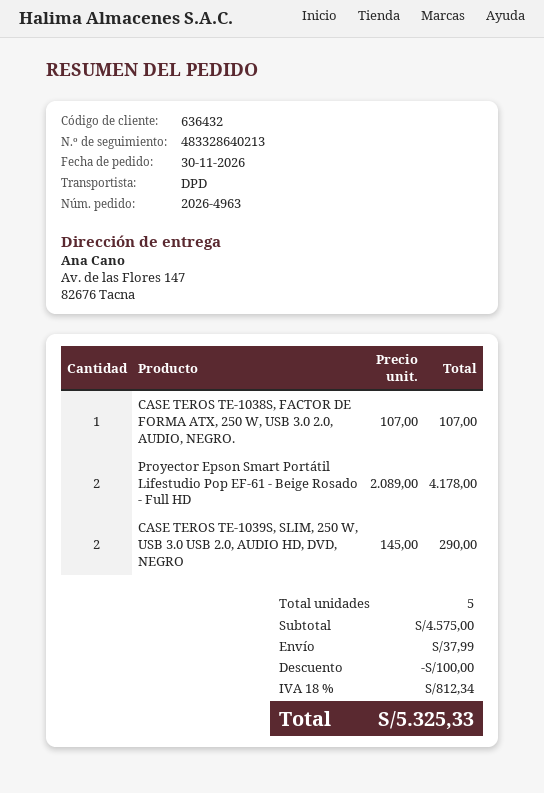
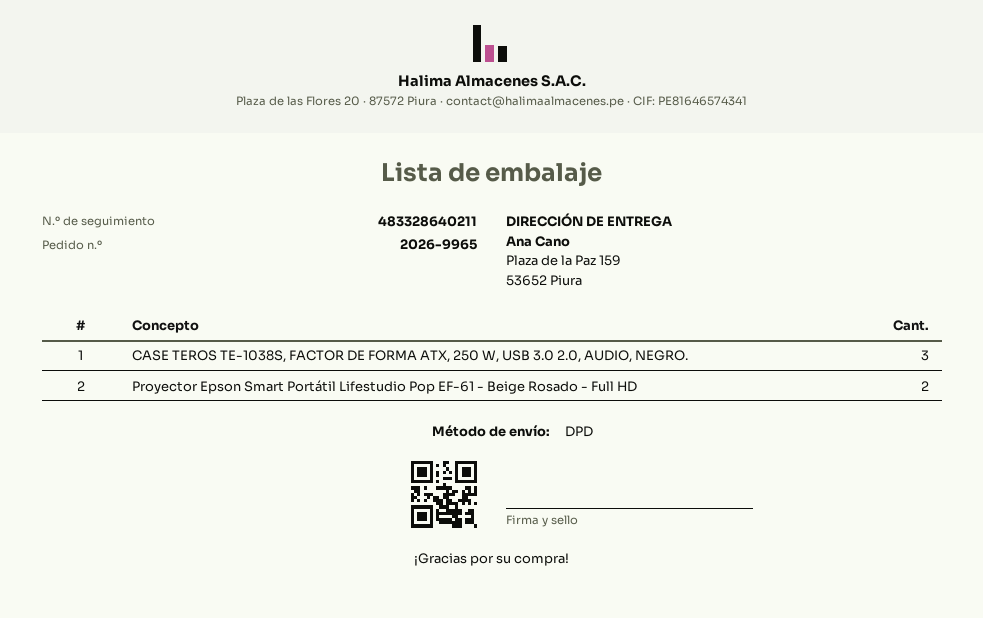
order number: 2026-4963 -> 2026-9965
tracking number: 483328640213 -> 483328640211
ship to: Av. de las Flores 147, 82676 Tacna -> Plaza de la Paz 159, 53652 Piura
CASE TEROS TE-1038S, FACTOR DE FORMA ATX, 250 W, USB 3.0 2.0, AUDIO, NEGRO.: 1 -> 3
CASE TEROS TE-1039S, SLIM, 250 W, USB 3.0 USB 2.0, AUDIO HD, DVD, NEGRO: 2 -> none

